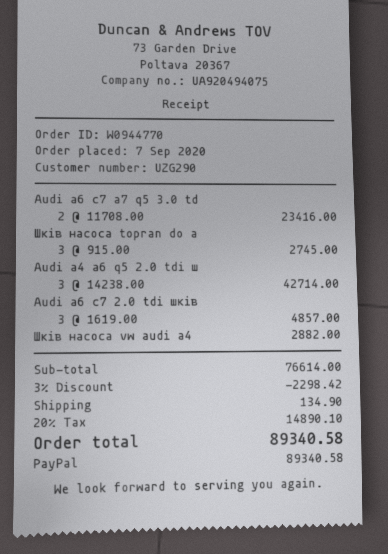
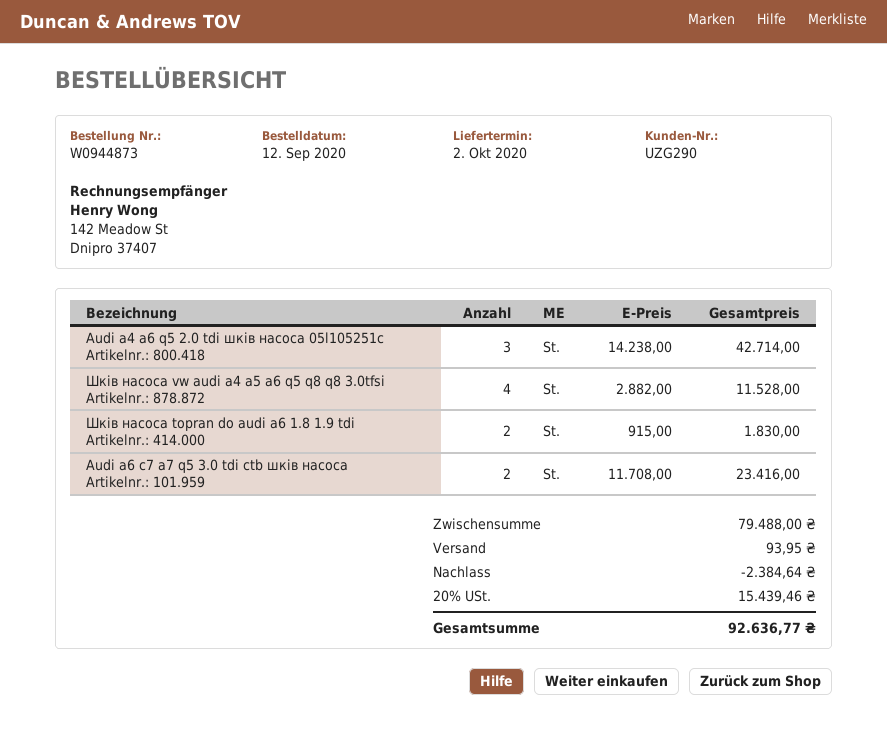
order number: W0944770 -> W0944873
order date: 2020-09-07 -> 2020-09-12
Шків насоса topran do a: 3 x 915.00 = 2745.00 -> 2 x 915.00 = 1830.00
Audi a6 c7 2.0 tdi шків: 3 x 1619.00 = 4857.00 -> none
Шків насоса vw audi a4: 1 x 2882.00 = 2882.00 -> 4 x 2882.00 = 11528.00
subtotal: 76614.00 -> 79488.00
discount: 2298.42 -> 2384.64
shipping: 134.90 -> 93.95
tax: 20% = 14890.10 -> 20% = 15439.46
total: 89340.58 -> 92636.77

